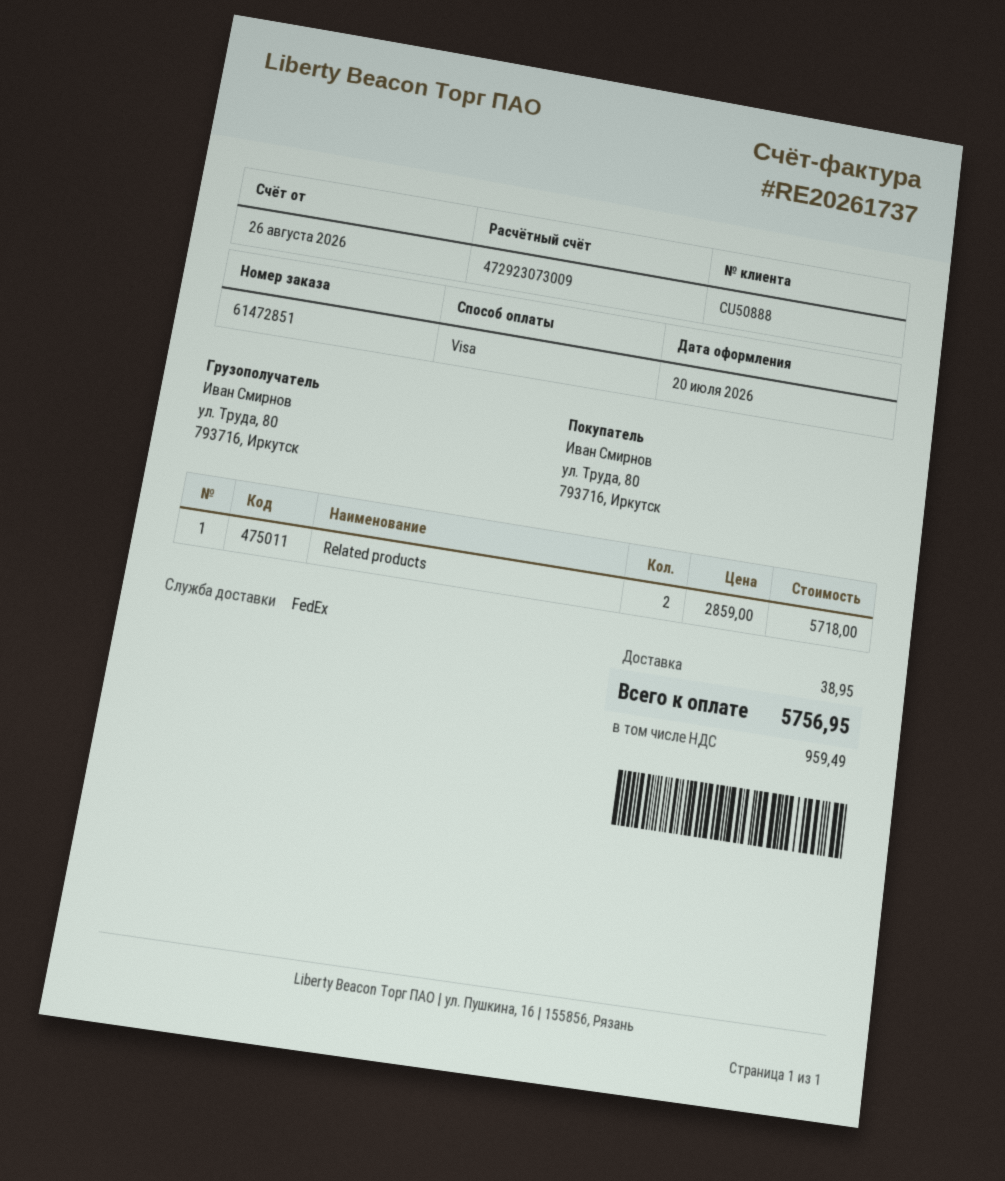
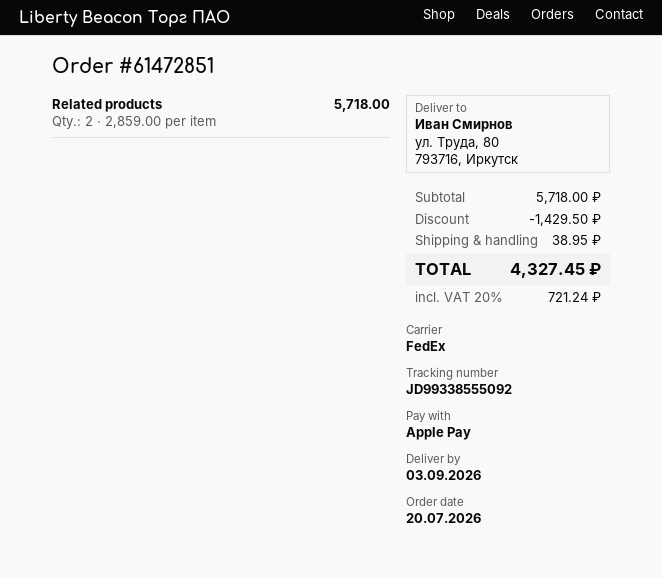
payment method: Visa -> Apple Pay
discount: none -> 1429.50
tax: 959.49 -> 721.24
total: 5756.95 -> 4327.45

